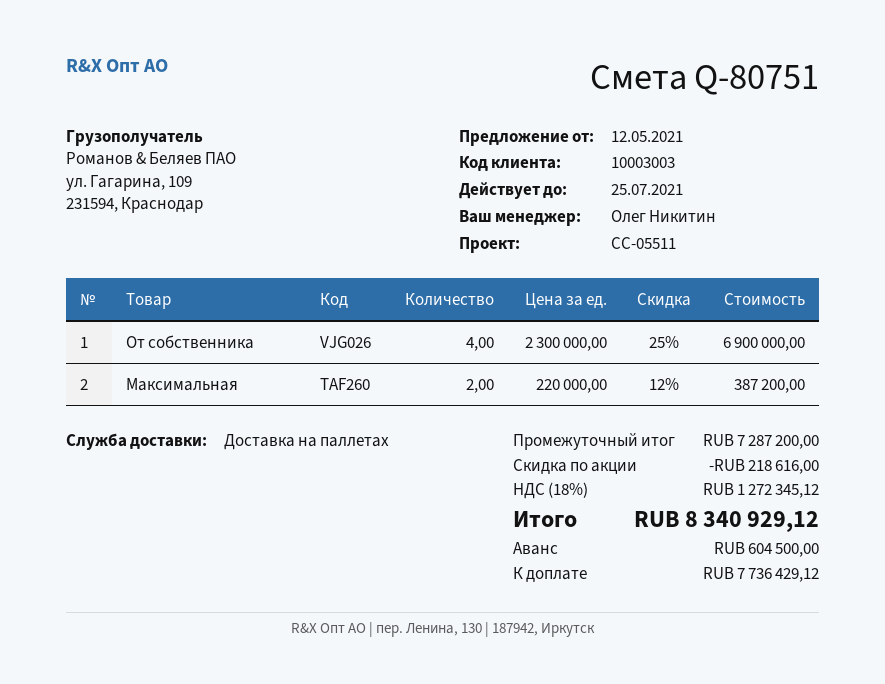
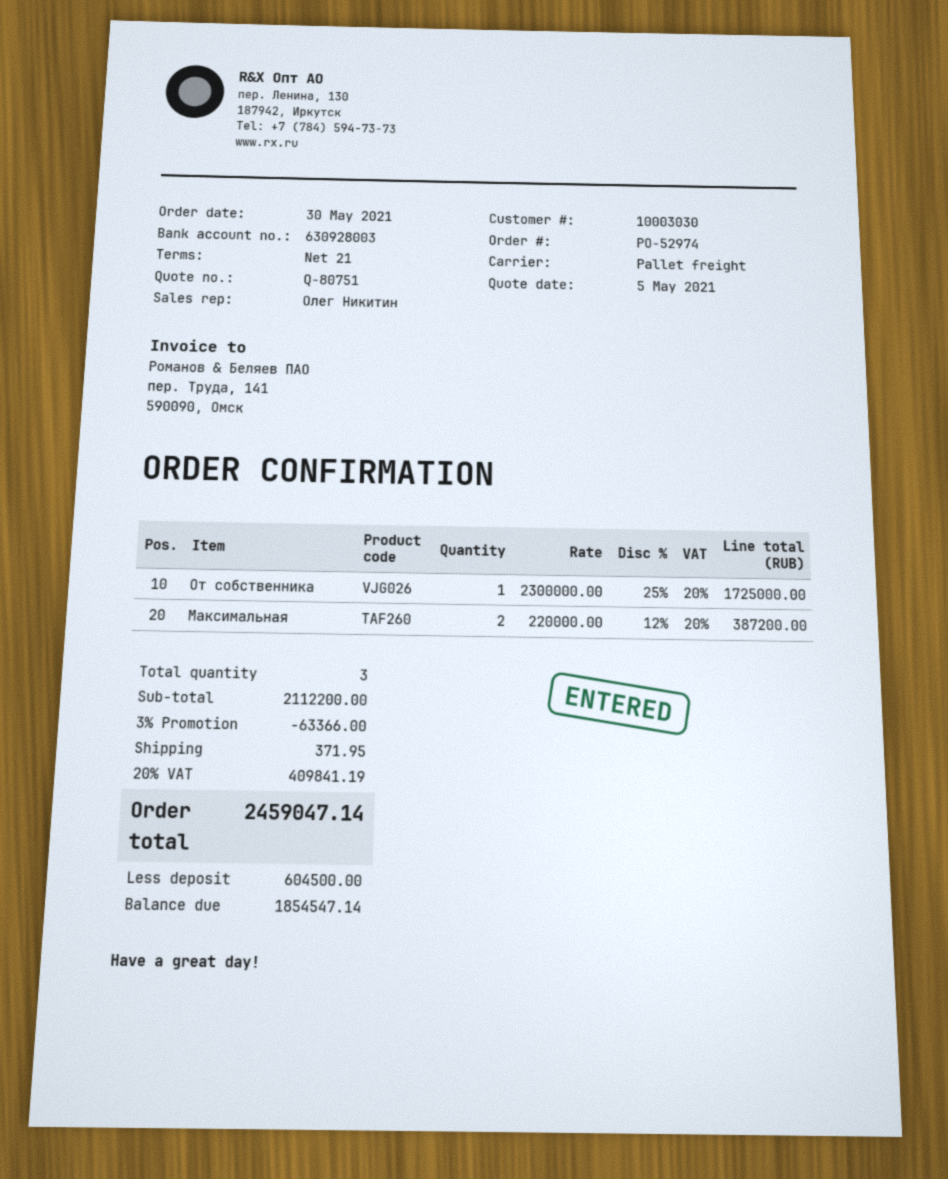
quote date: 2021-05-12 -> 2021-05-05
customer number: 10003003 -> 10003030
От собственника: 4 x 2300000.00 - 25% = 6900000.00 -> 1 x 2300000.00 - 25% = 1725000.00
subtotal: 7287200.00 -> 2112200.00
discount: 218616.00 -> 63366.00
shipping: none -> 371.95
tax: 18% = 1272345.12 -> 20% = 409841.19
total: 8340929.12 -> 2459047.14
balance: 7736429.12 -> 1854547.14

